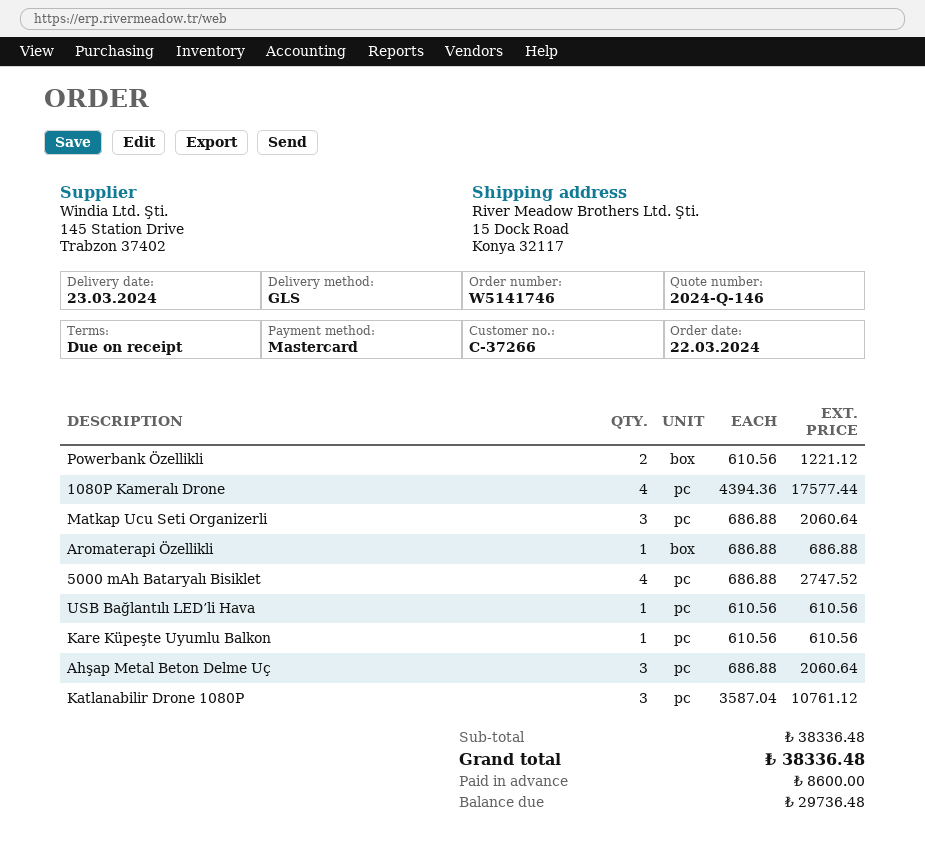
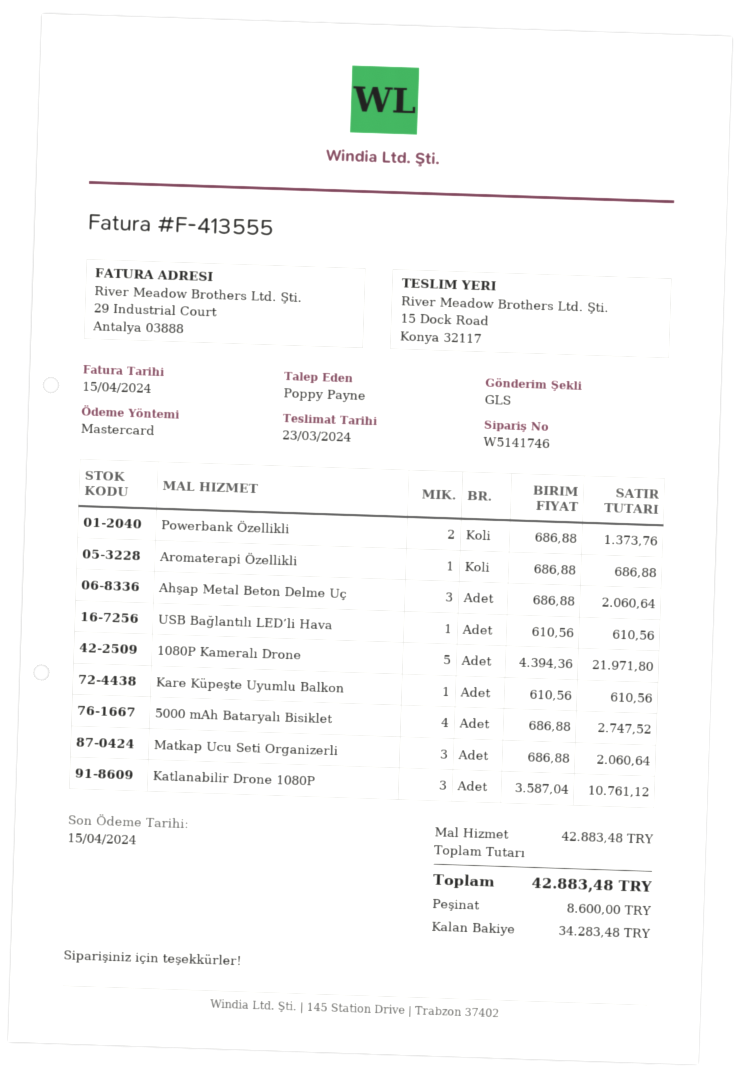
Powerbank Özellikli: 2 x 610.56 = 1221.12 -> 2 x 686.88 = 1373.76
1080P Kameralı Drone: 4 x 4394.36 = 17577.44 -> 5 x 4394.36 = 21971.80
subtotal: 38336.48 -> 42883.48
total: 38336.48 -> 42883.48
balance: 29736.48 -> 34283.48

